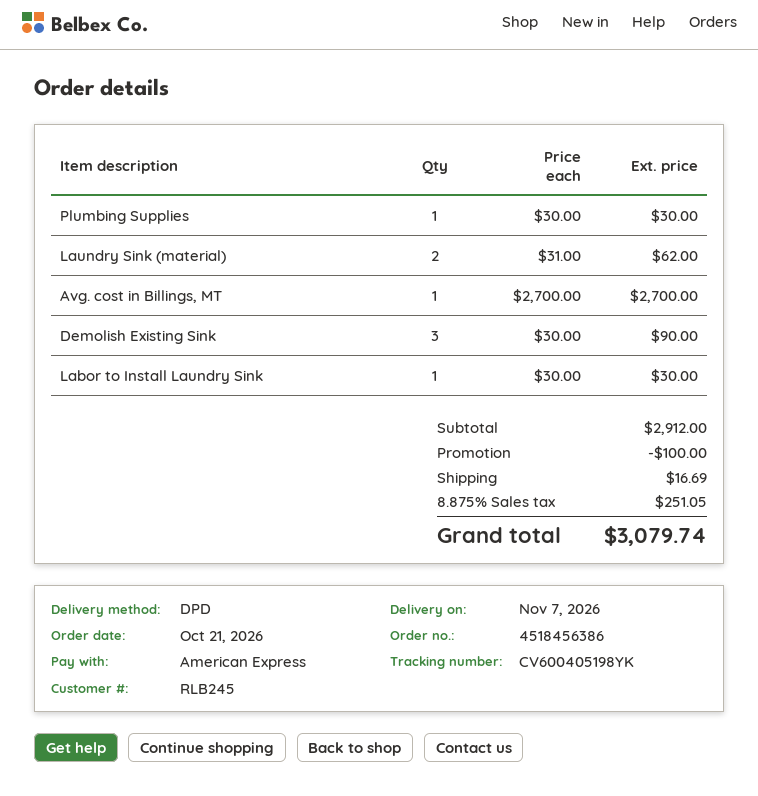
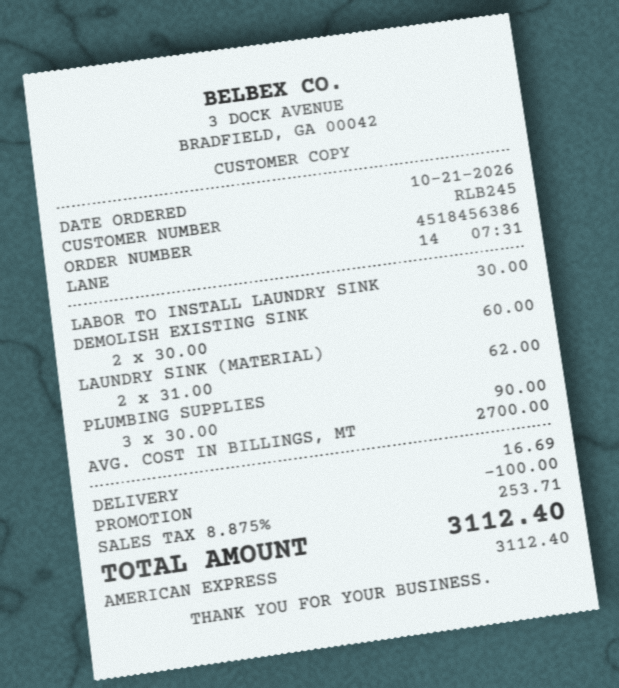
Plumbing Supplies: 1 x 30.00 = 30.00 -> 3 x 30.00 = 90.00
Demolish Existing Sink: 3 x 30.00 = 90.00 -> 2 x 30.00 = 60.00
tax: 8.875% = 251.05 -> 8.875% = 253.71
total: 3079.74 -> 3112.40

